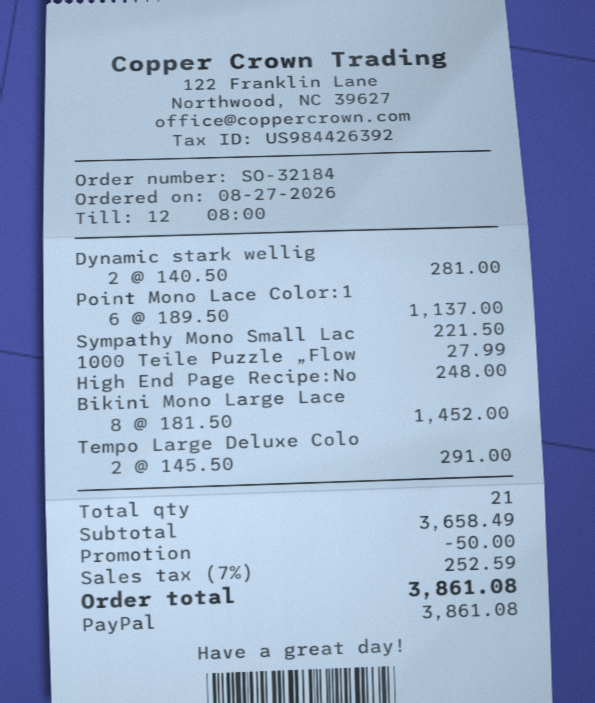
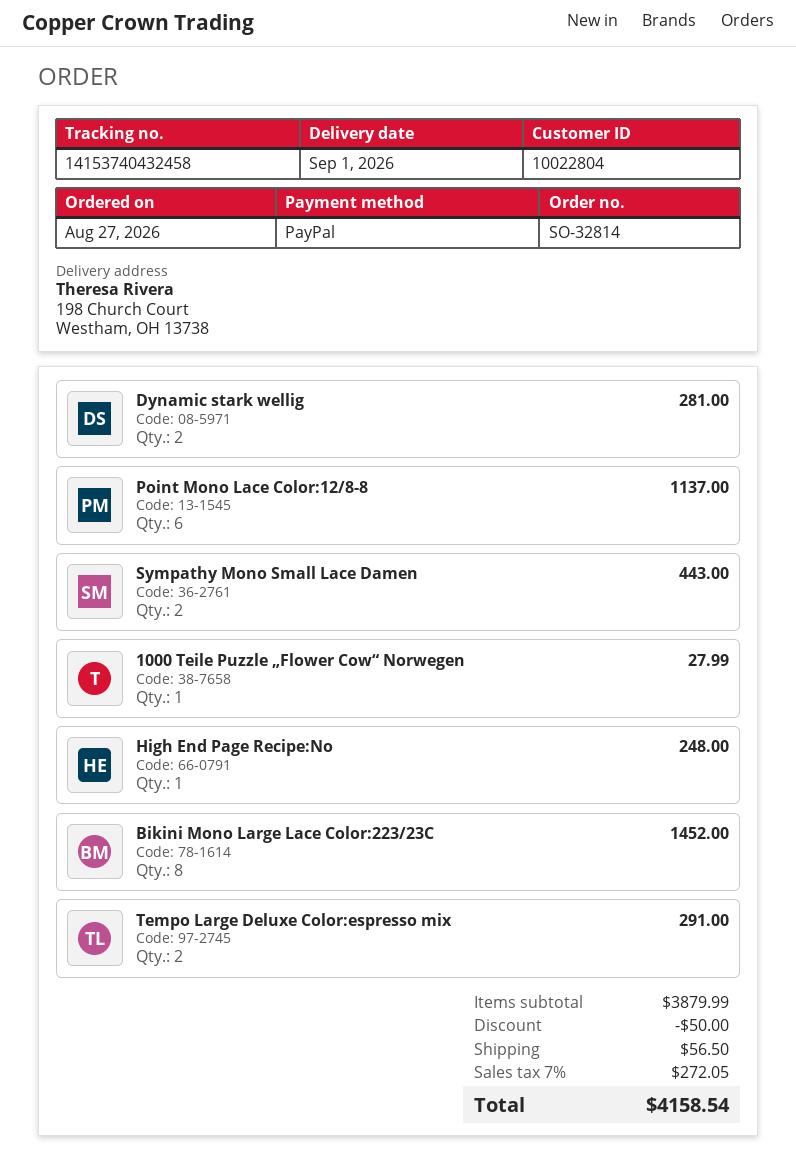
order number: SO-32184 -> SO-32814
Sympathy Mono Small Lac: 1 for 221.50 -> 2 for 443.00
subtotal: 3658.49 -> 3879.99
shipping: none -> 56.50
tax: 7% = 252.59 -> 7% = 272.05
total: 3861.08 -> 4158.54

